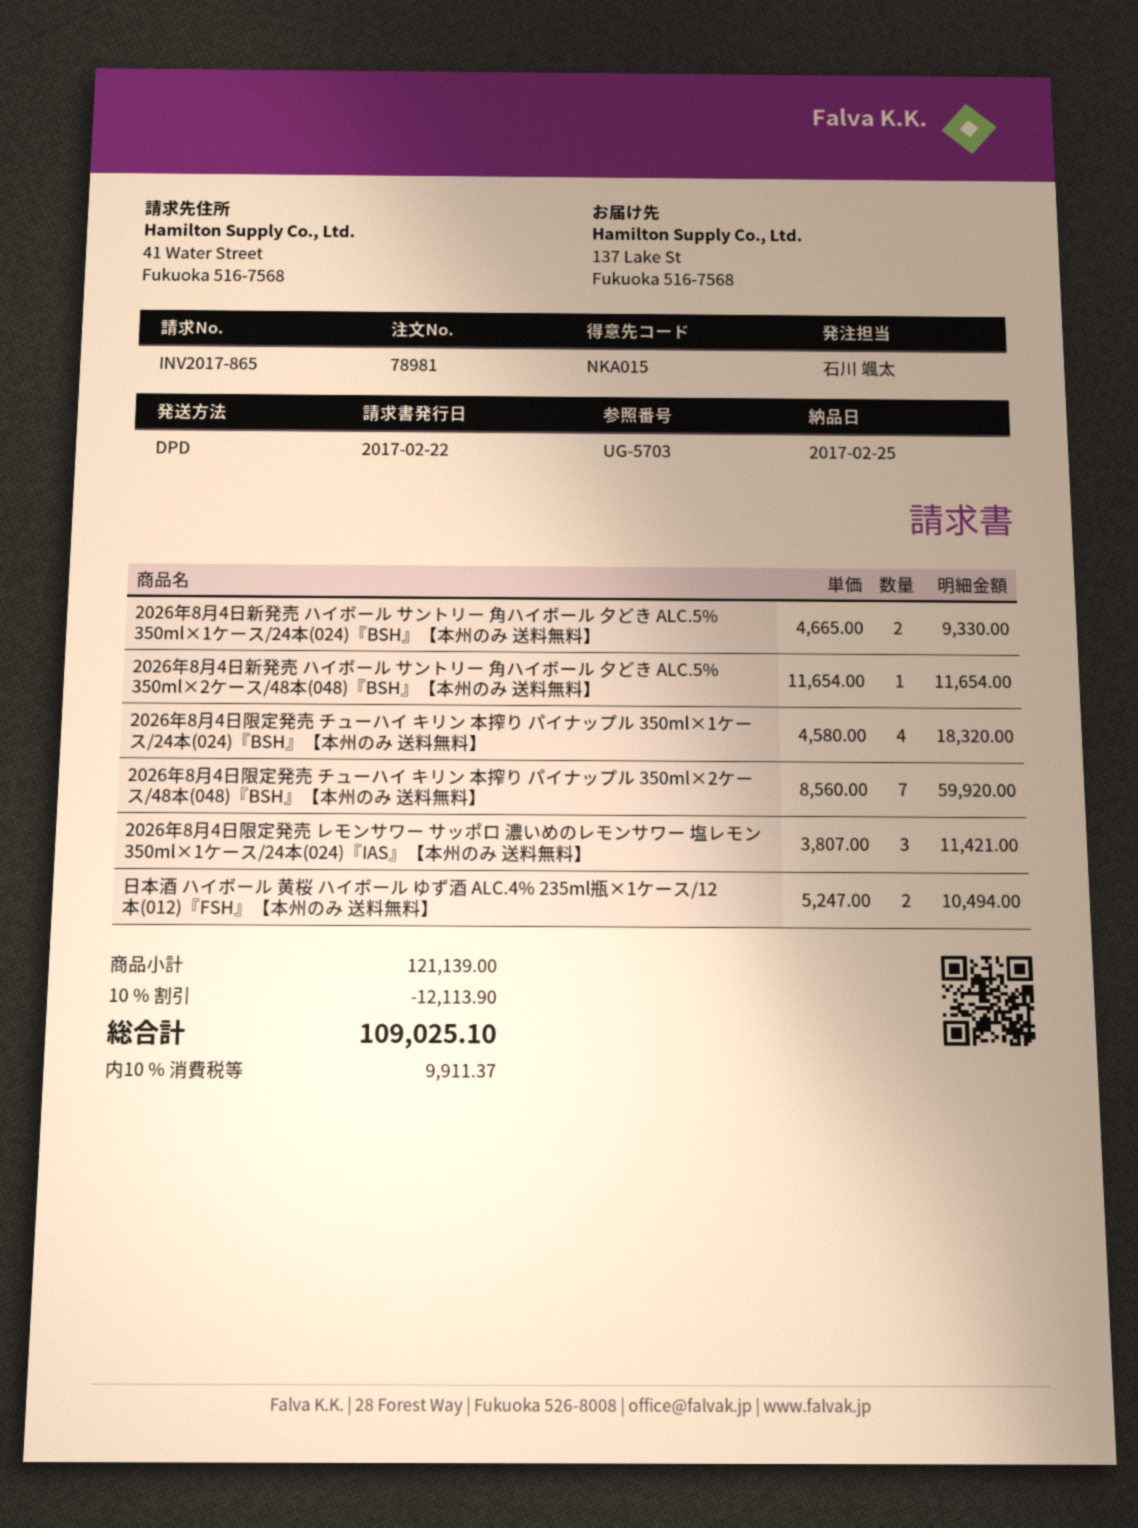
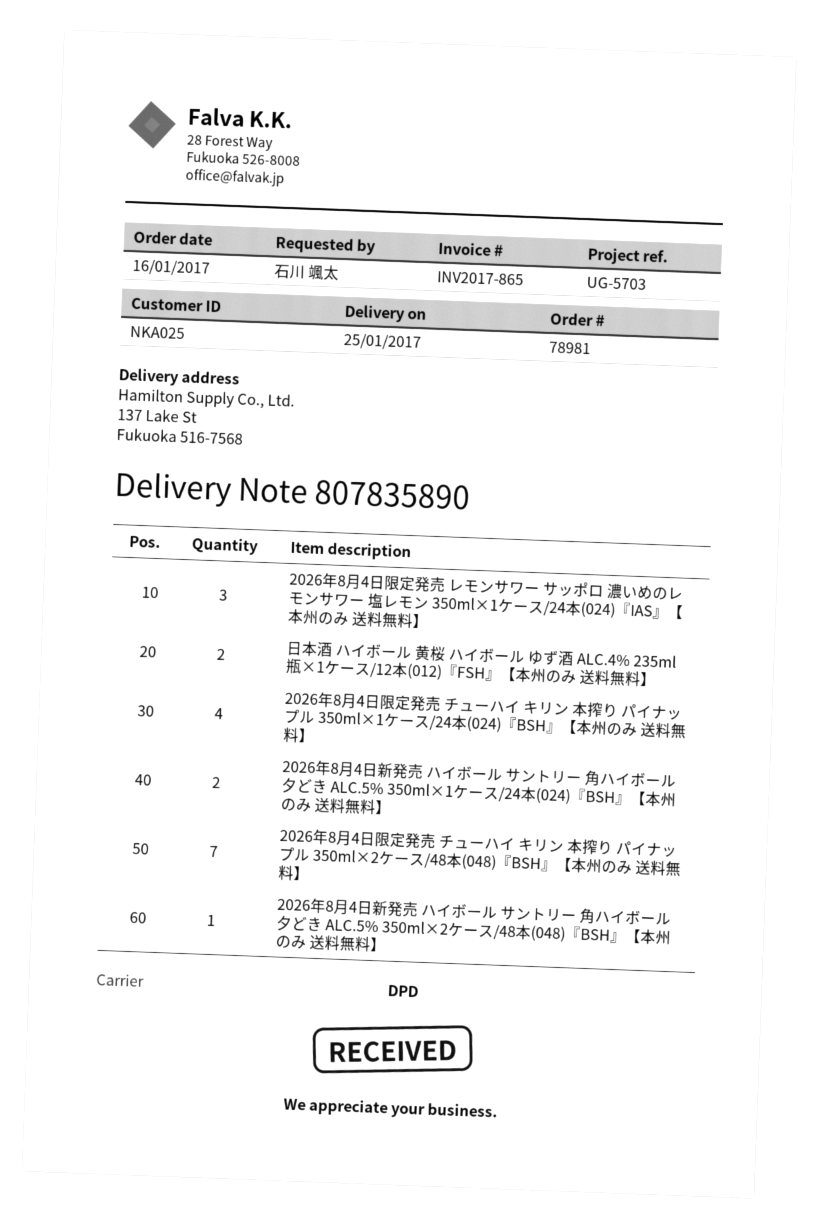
delivery date: 2017-02-25 -> 2017-01-25
customer number: NKA015 -> NKA025

